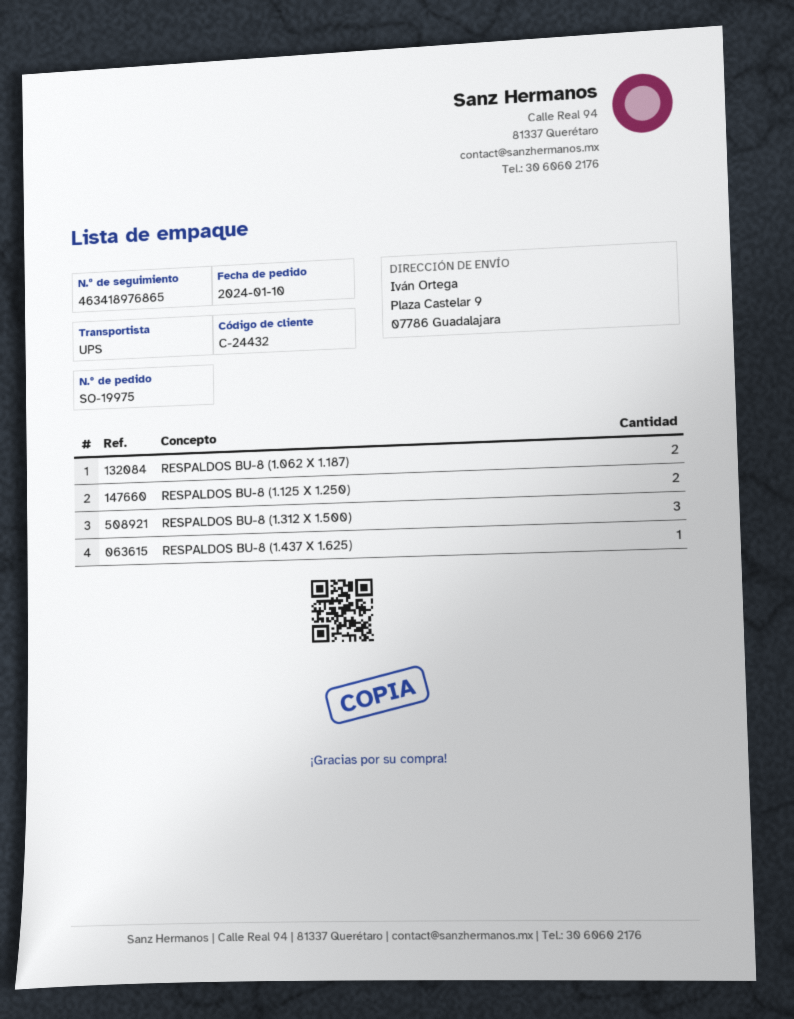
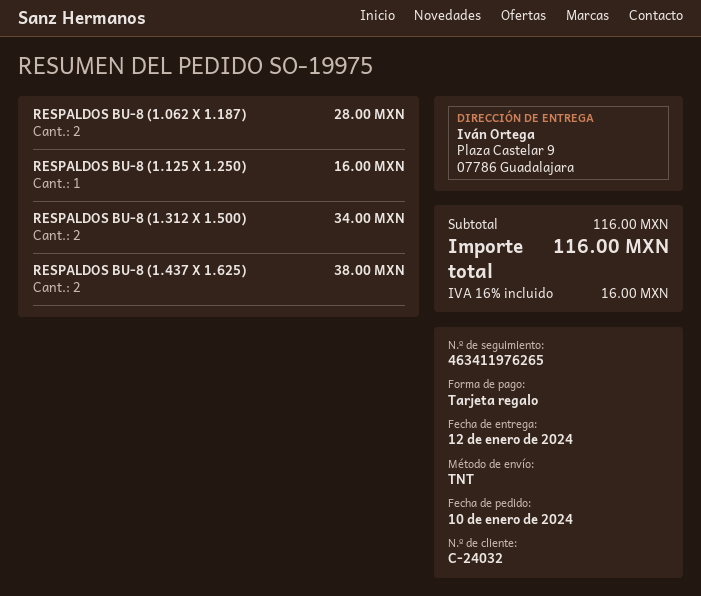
customer number: C-24432 -> C-24032
shipping method: UPS -> TNT
tracking number: 463418976865 -> 463411976265
RESPALDOS BU-8 (1.125 X 1.250): 2 -> 1
RESPALDOS BU-8 (1.312 X 1.500): 3 -> 2
RESPALDOS BU-8 (1.437 X 1.625): 1 -> 2

